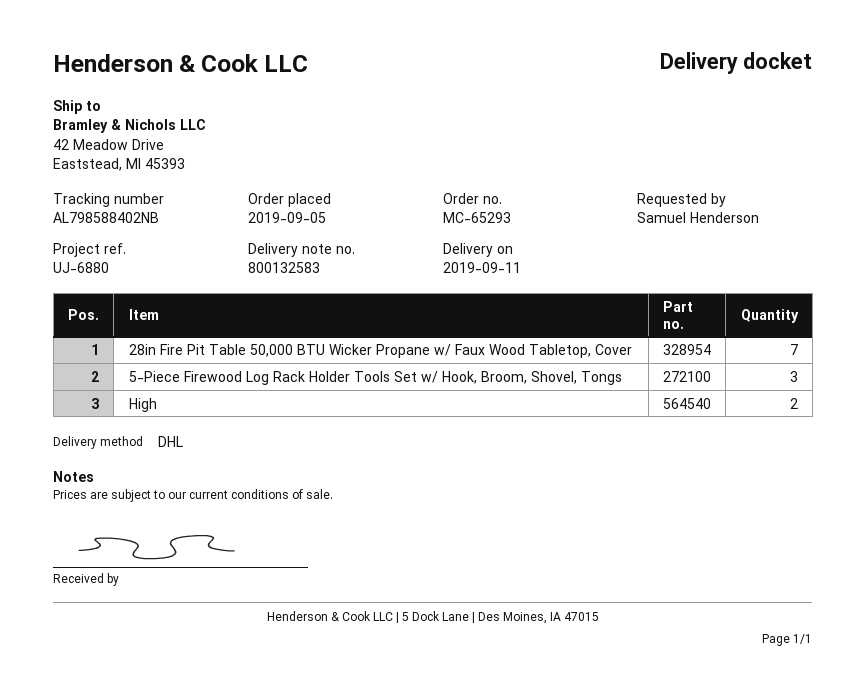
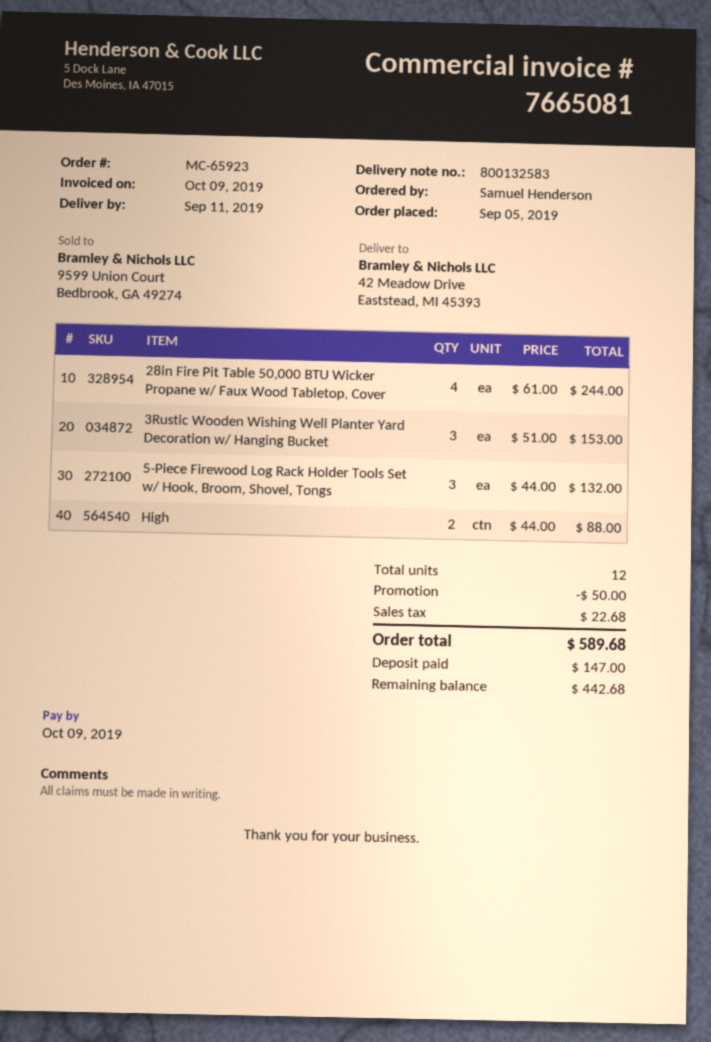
order number: MC-65293 -> MC-65923
28in Fire Pit Table 50,000 BTU Wicker Propane w/ Faux Wood Tabletop, Cover: 7 -> 4
3Rustic Wooden Wishing Well Planter Yard Decoration w/ Hanging Bucket: none -> 3

